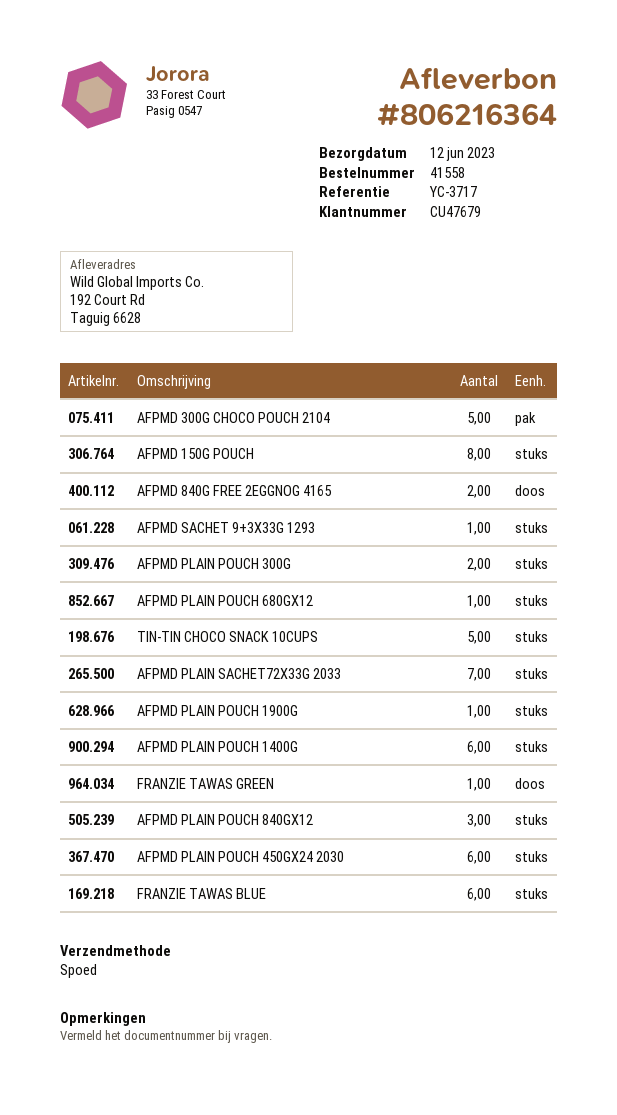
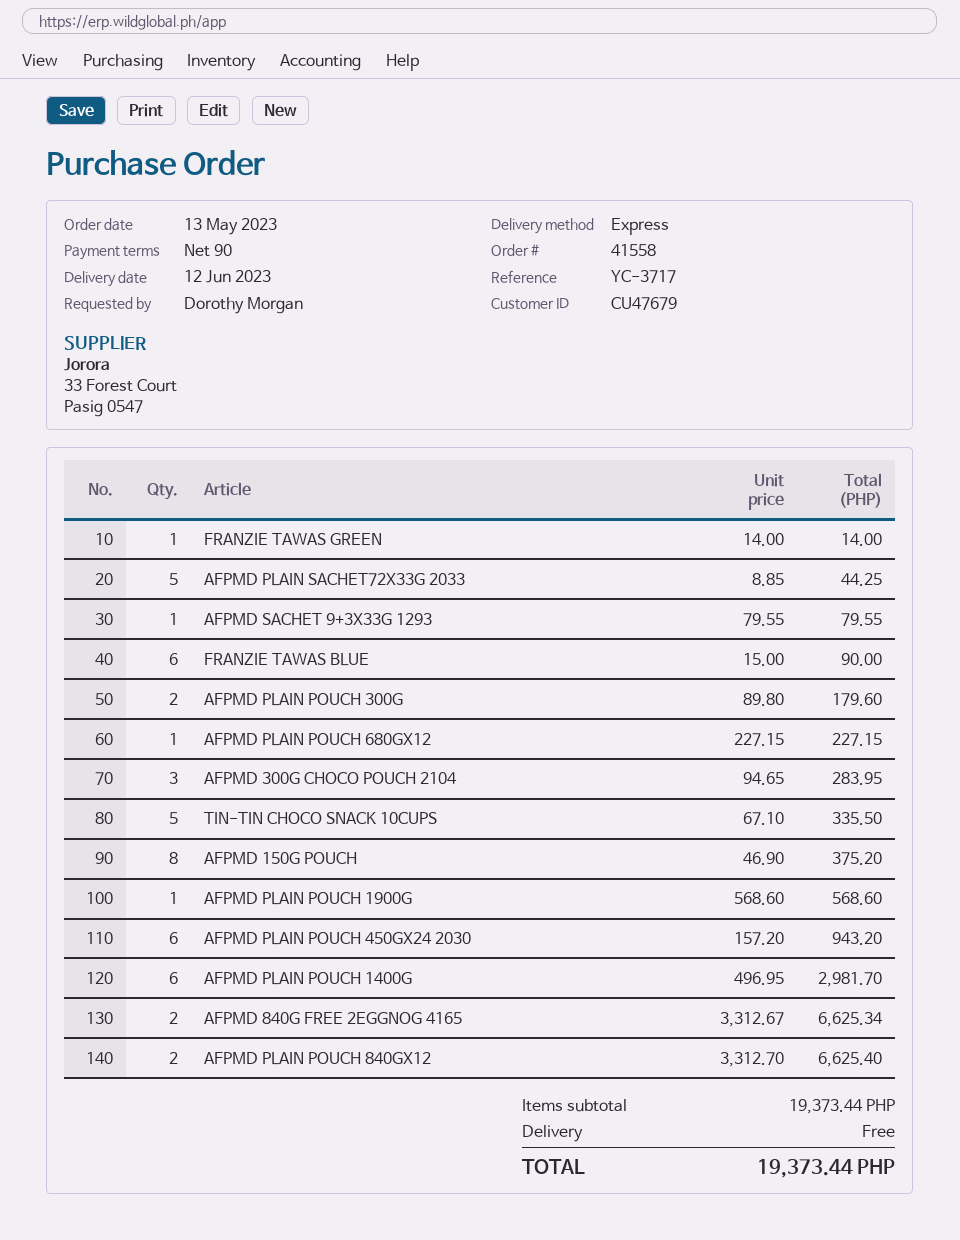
AFPMD 300G CHOCO POUCH 2104: 5 -> 3
AFPMD PLAIN SACHET72X33G 2033: 7 -> 5
AFPMD PLAIN POUCH 840GX12: 3 -> 2

